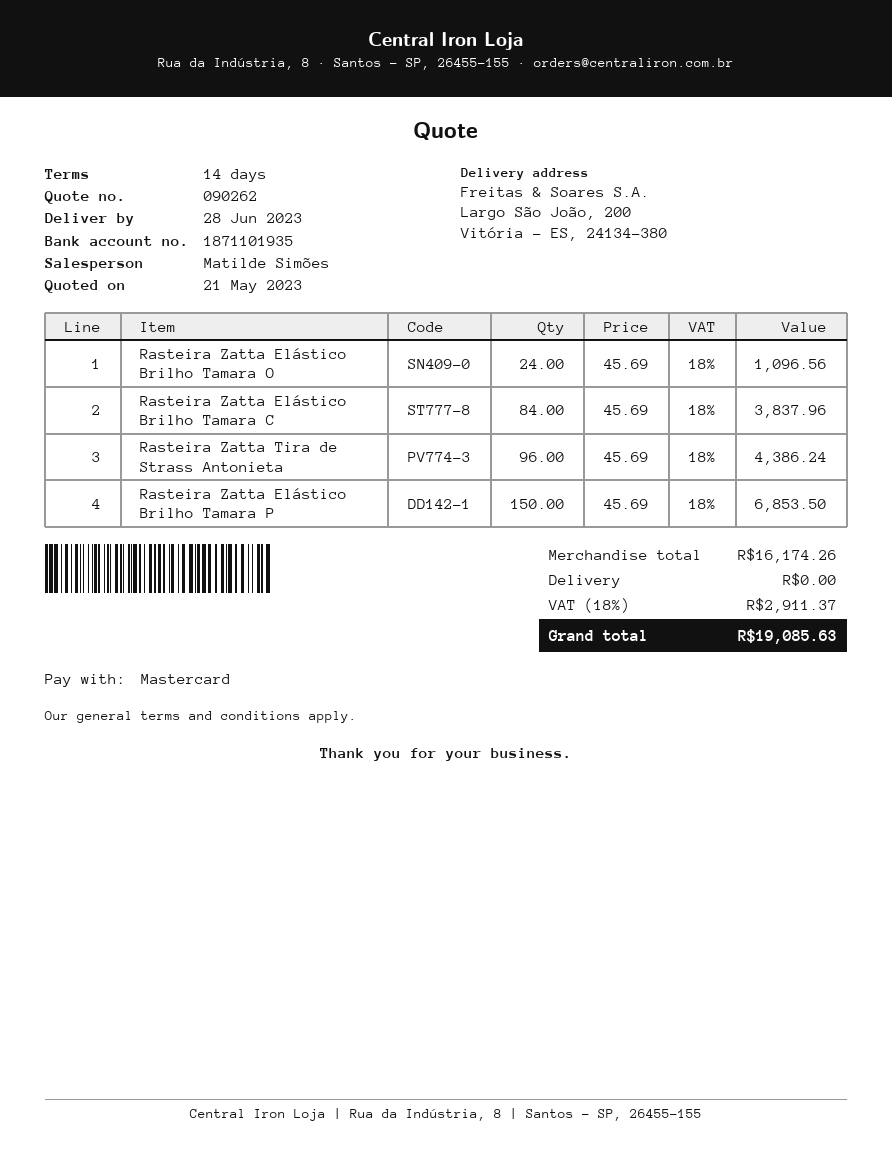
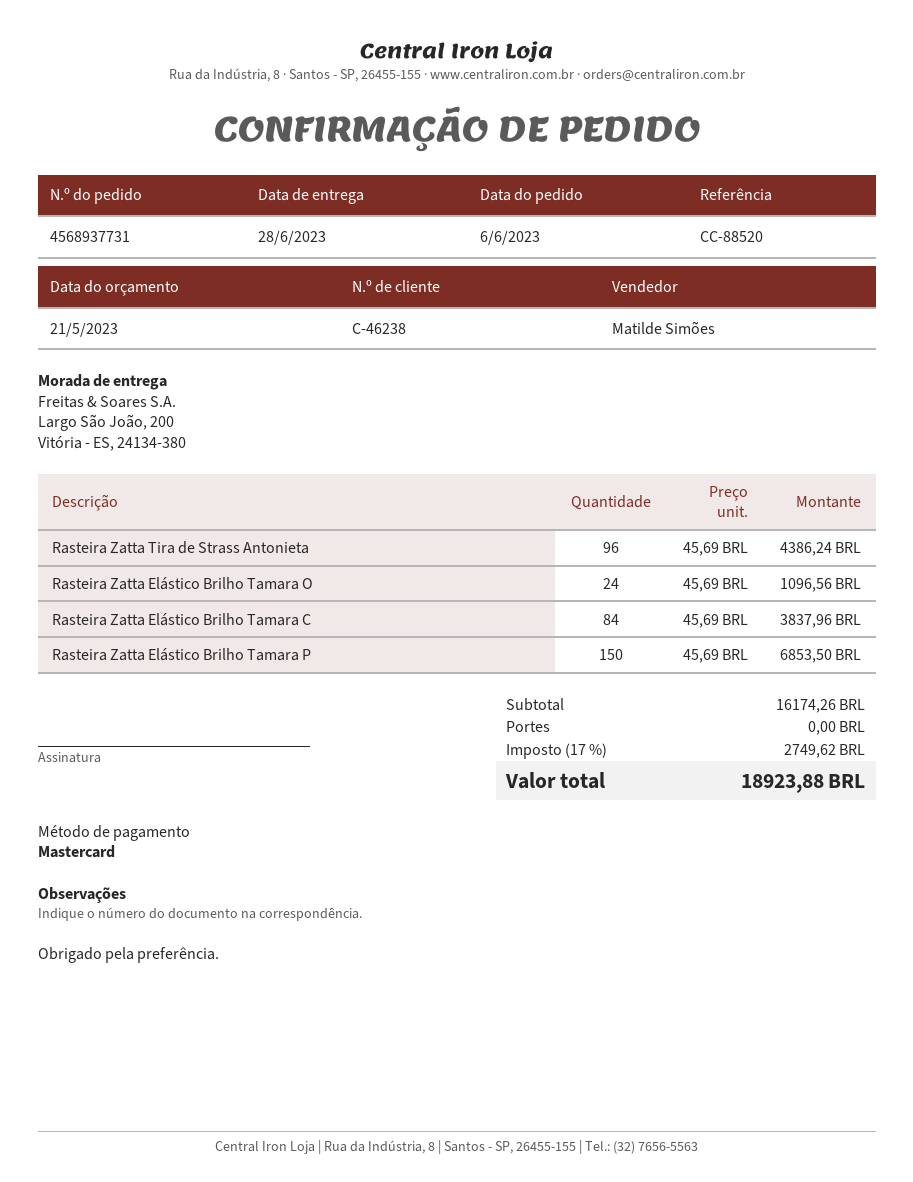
tax: 18% = 2911.37 -> 17% = 2749.62
total: 19085.63 -> 18923.88

